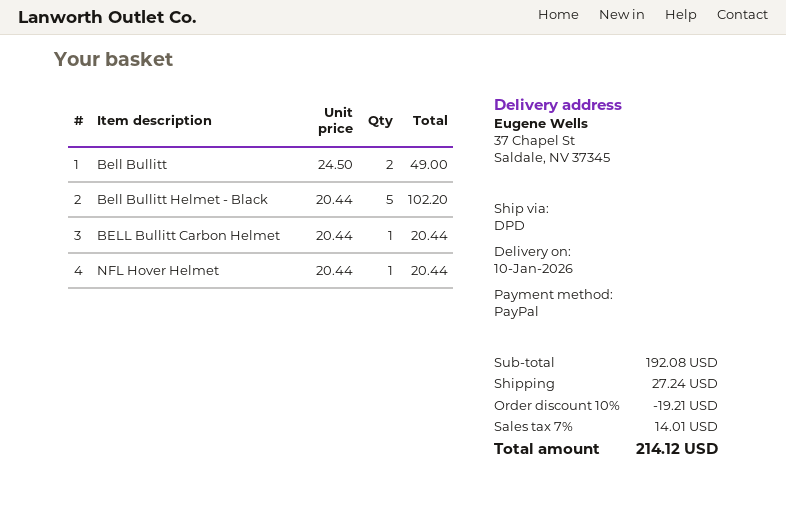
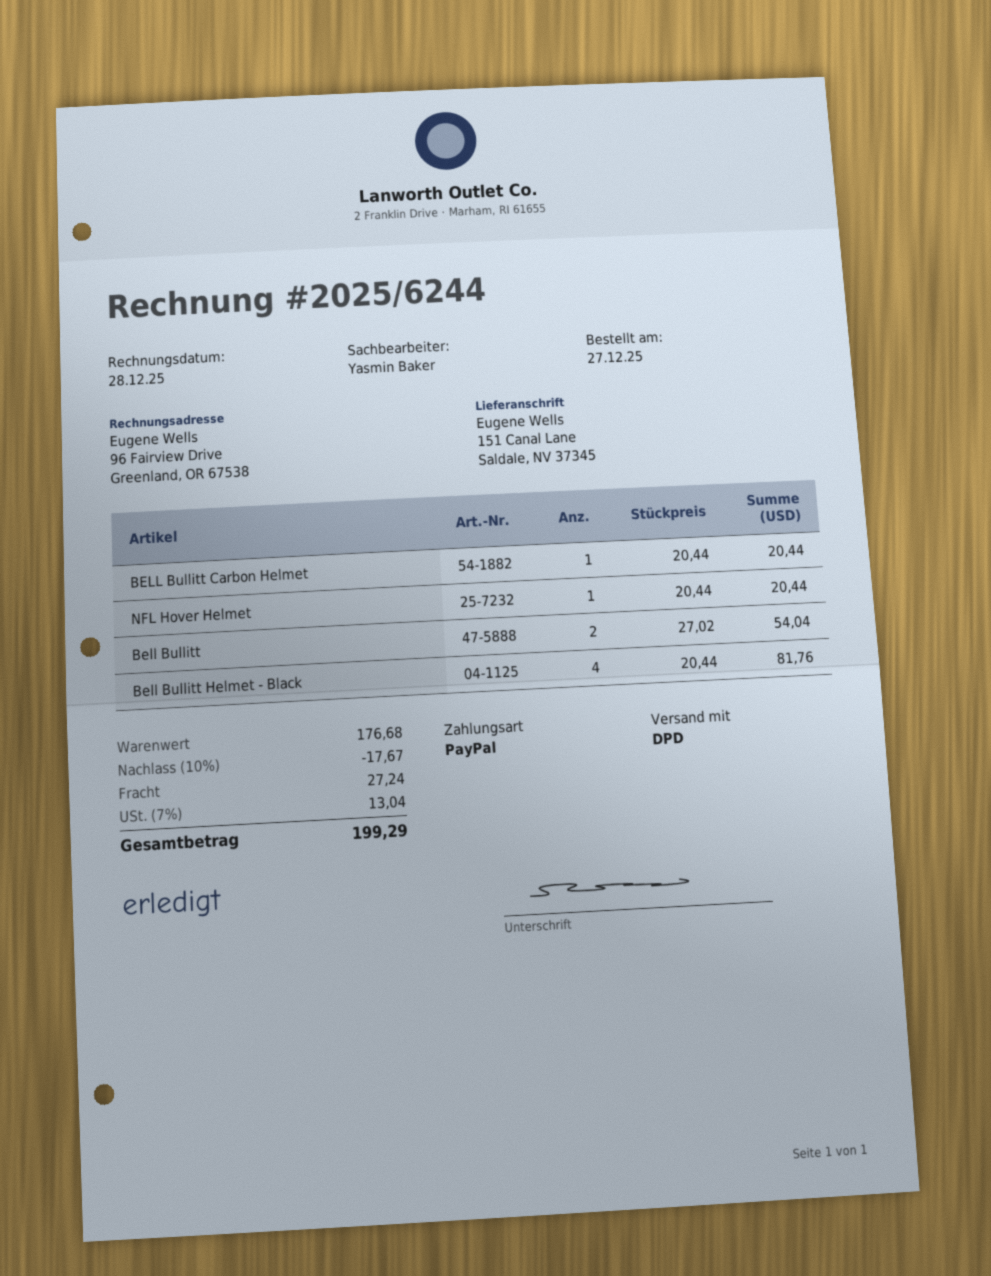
ship to: 37 Chapel St, Saldale, NV 37345 -> 151 Canal Lane, Saldale, NV 37345
Bell Bullitt: 2 x 24.50 = 49.00 -> 2 x 27.02 = 54.04
Bell Bullitt Helmet - Black: 5 x 20.44 = 102.20 -> 4 x 20.44 = 81.76
subtotal: 192.08 -> 176.68
discount: 10% = 19.21 -> 10% = 17.67
tax: 7% = 14.01 -> 7% = 13.04
total: 214.12 -> 199.29

